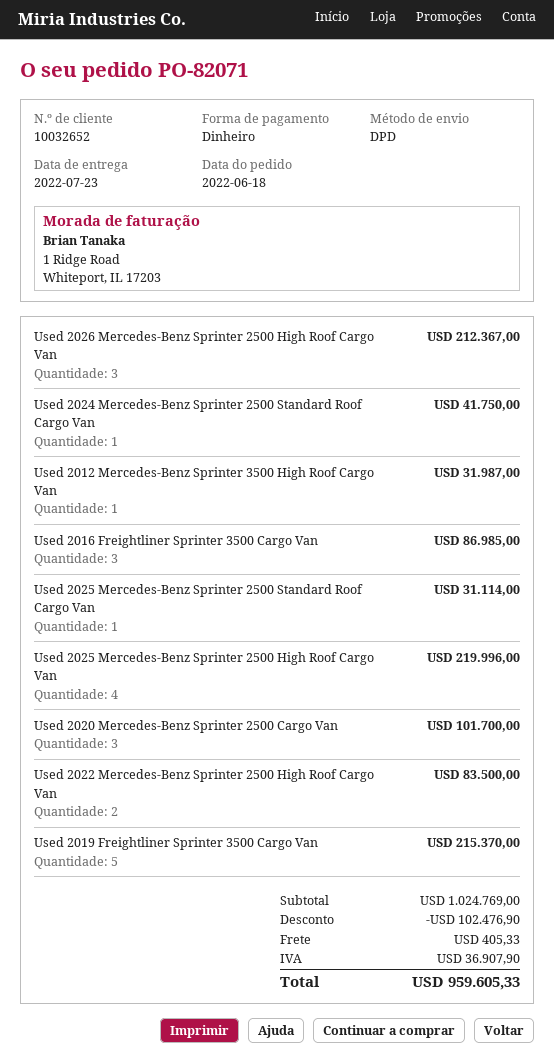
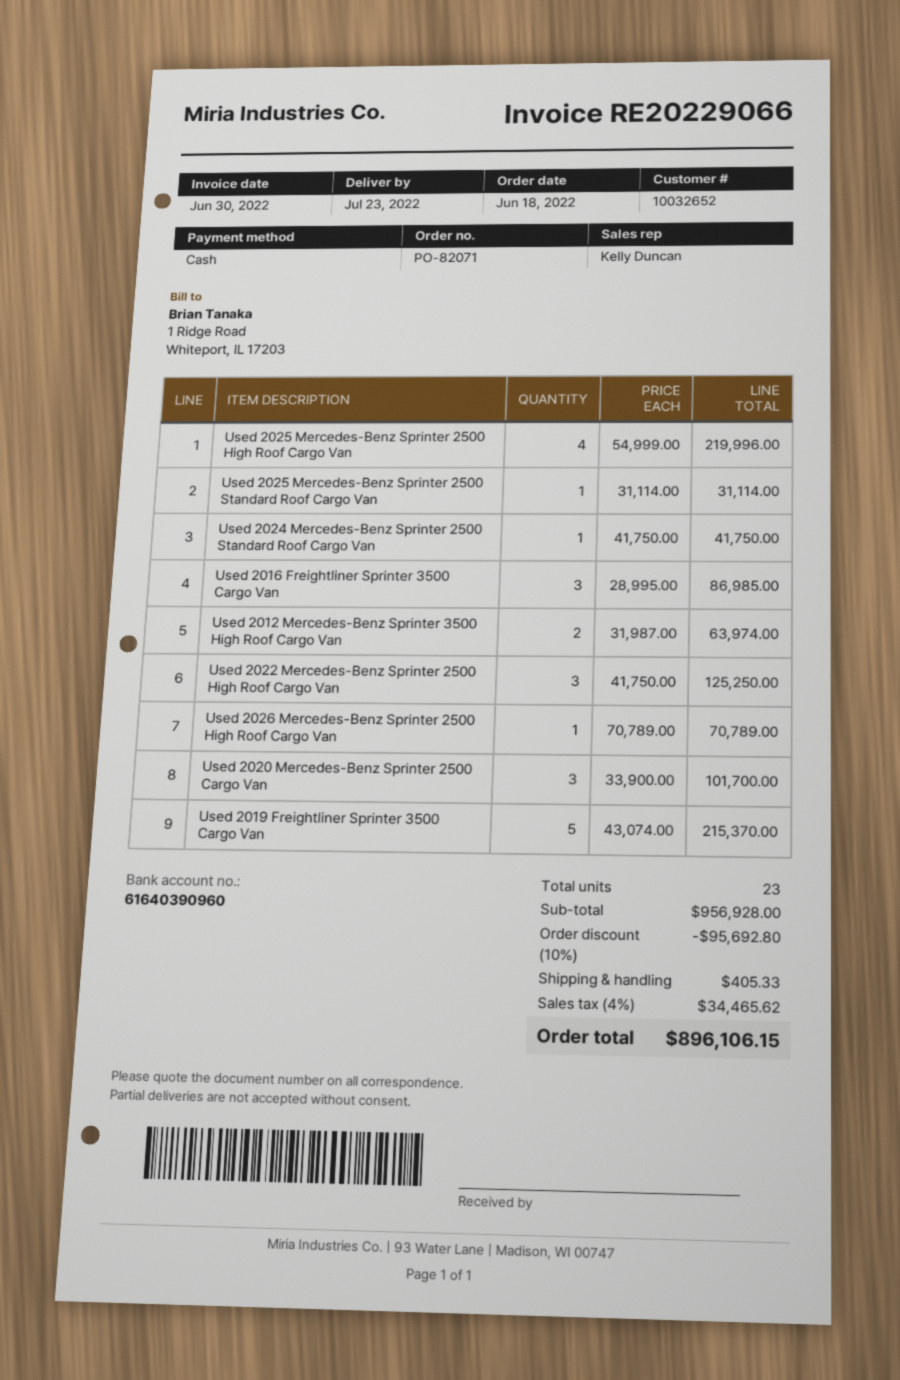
Used 2026 Mercedes-Benz Sprinter 2500 High Roof Cargo Van: 3 for 212367.00 -> 1 for 70789.00
Used 2012 Mercedes-Benz Sprinter 3500 High Roof Cargo Van: 1 for 31987.00 -> 2 for 63974.00
Used 2022 Mercedes-Benz Sprinter 2500 High Roof Cargo Van: 2 for 83500.00 -> 3 for 125250.00
subtotal: 1024769.00 -> 956928.00
discount: 102476.90 -> 95692.80
tax: 36907.90 -> 34465.62
total: 959605.33 -> 896106.15

